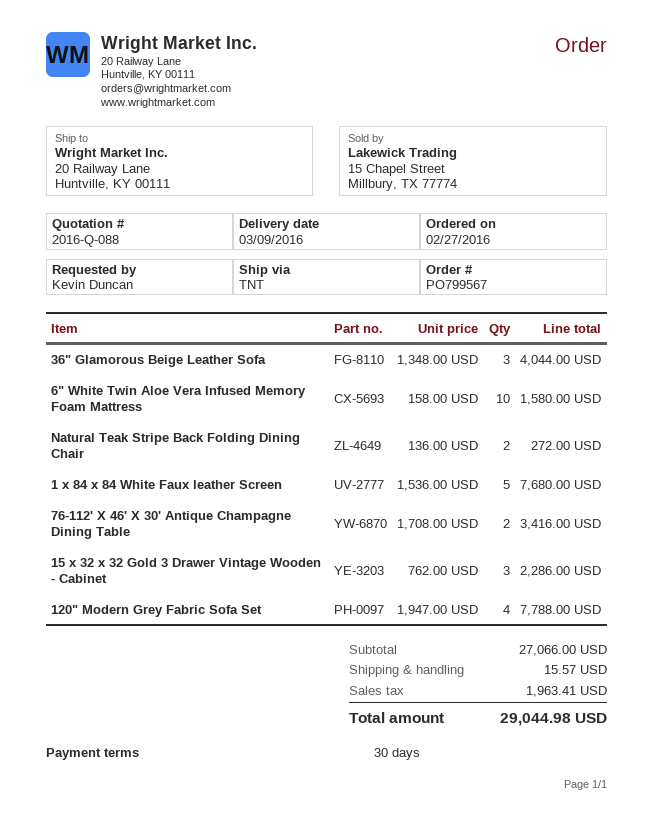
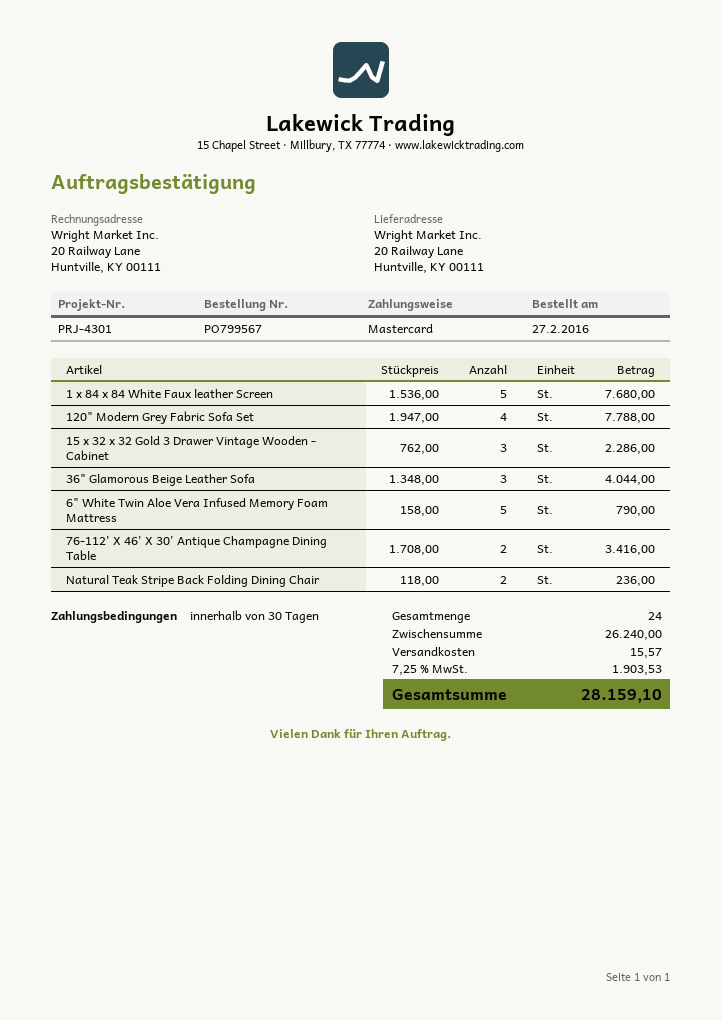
6" White Twin Aloe Vera Infused Memory Foam Mattress: 10 x 158.00 = 1580.00 -> 5 x 158.00 = 790.00
Natural Teak Stripe Back Folding Dining Chair: 2 x 136.00 = 272.00 -> 2 x 118.00 = 236.00
subtotal: 27066.00 -> 26240.00
tax: 1963.41 -> 1903.53
total: 29044.98 -> 28159.10

